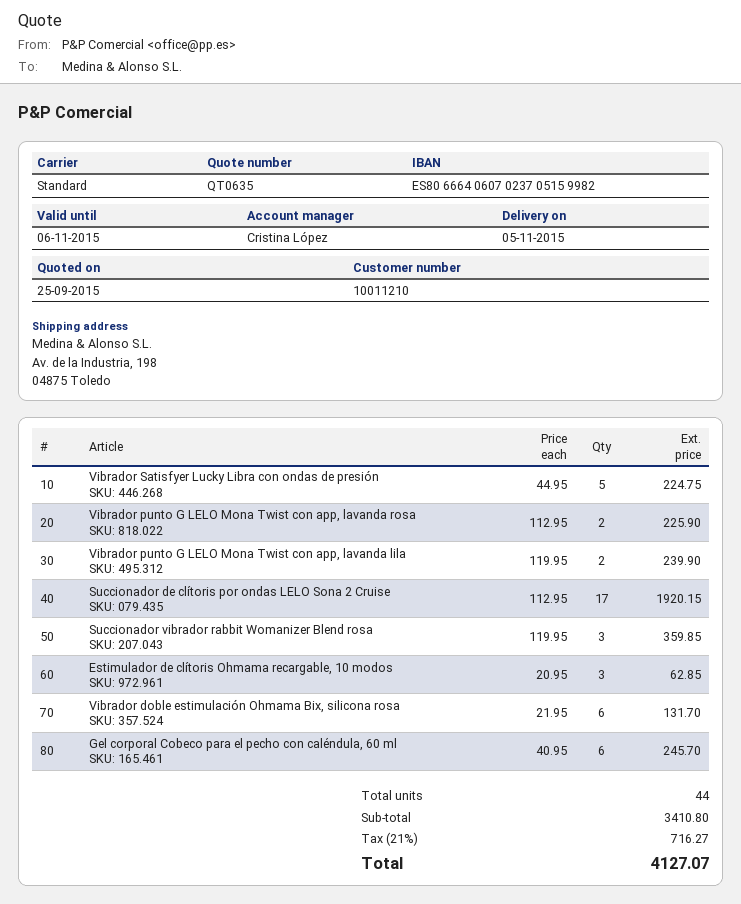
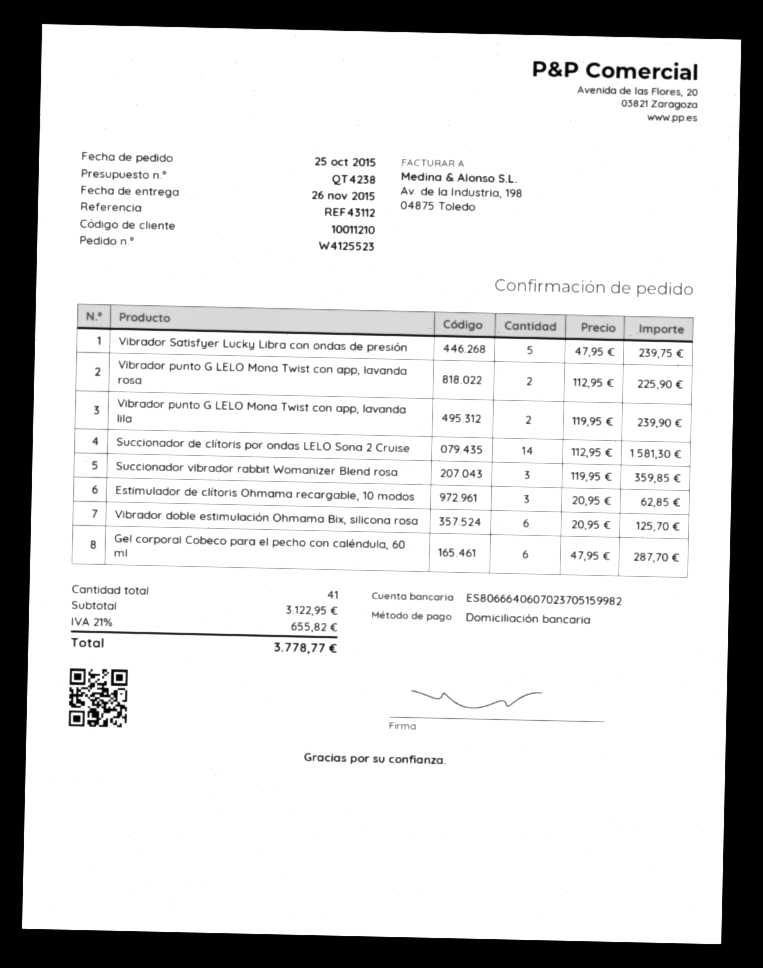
quote number: QT0635 -> QT4238
delivery date: 2015-11-05 -> 2015-11-26
Vibrador Satisfyer Lucky Libra con ondas de presión: 5 x 44.95 = 224.75 -> 5 x 47.95 = 239.75
Succionador de clítoris por ondas LELO Sona 2 Cruise: 17 x 112.95 = 1920.15 -> 14 x 112.95 = 1581.30
Vibrador doble estimulación Ohmama Bix, silicona rosa: 6 x 21.95 = 131.70 -> 6 x 20.95 = 125.70
Gel corporal Cobeco para el pecho con caléndula, 60 ml: 6 x 40.95 = 245.70 -> 6 x 47.95 = 287.70
total quantity: 44 -> 41
subtotal: 3410.80 -> 3122.95
tax: 21% = 716.27 -> 21% = 655.82
total: 4127.07 -> 3778.77

